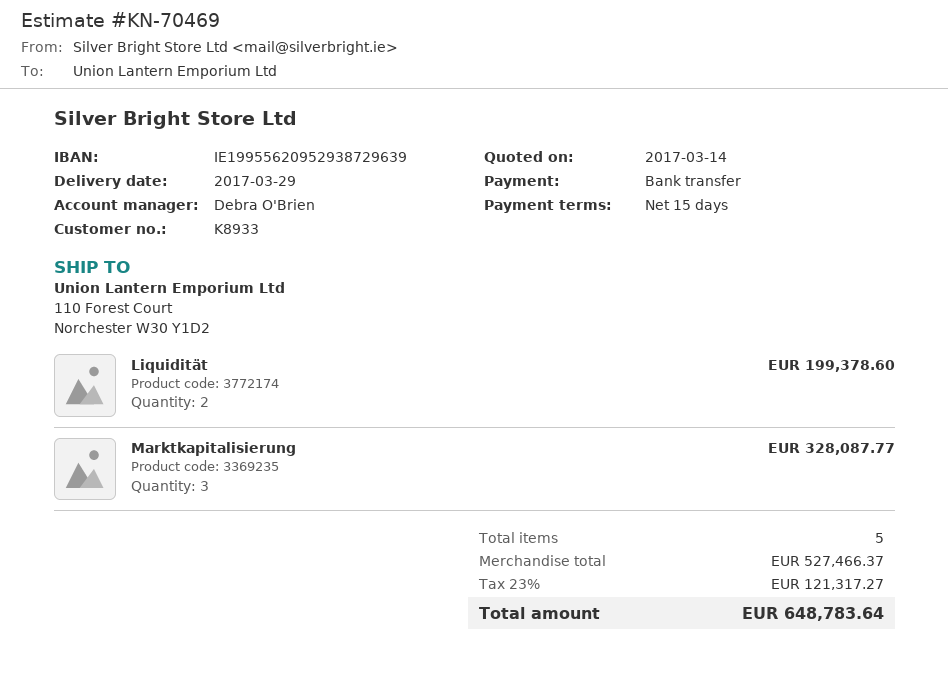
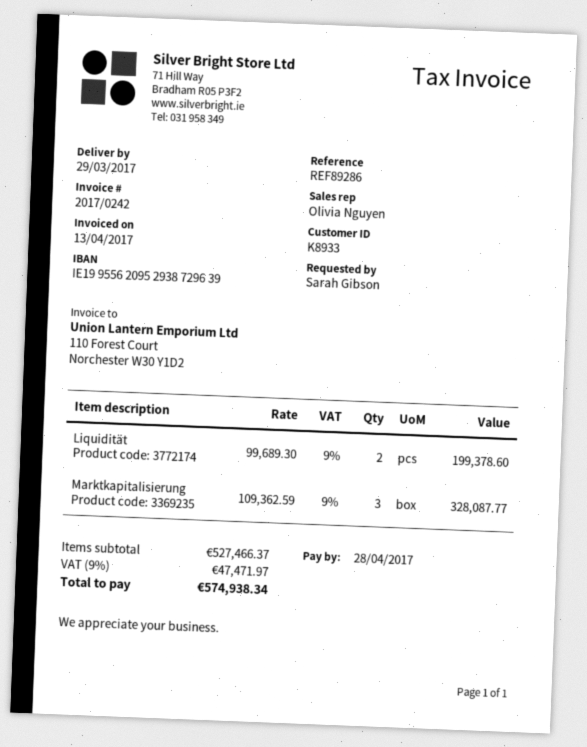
sales rep: Debra O'Brien -> Olivia Nguyen
tax: 23% = 121317.27 -> 9% = 47471.97
total: 648783.64 -> 574938.34

